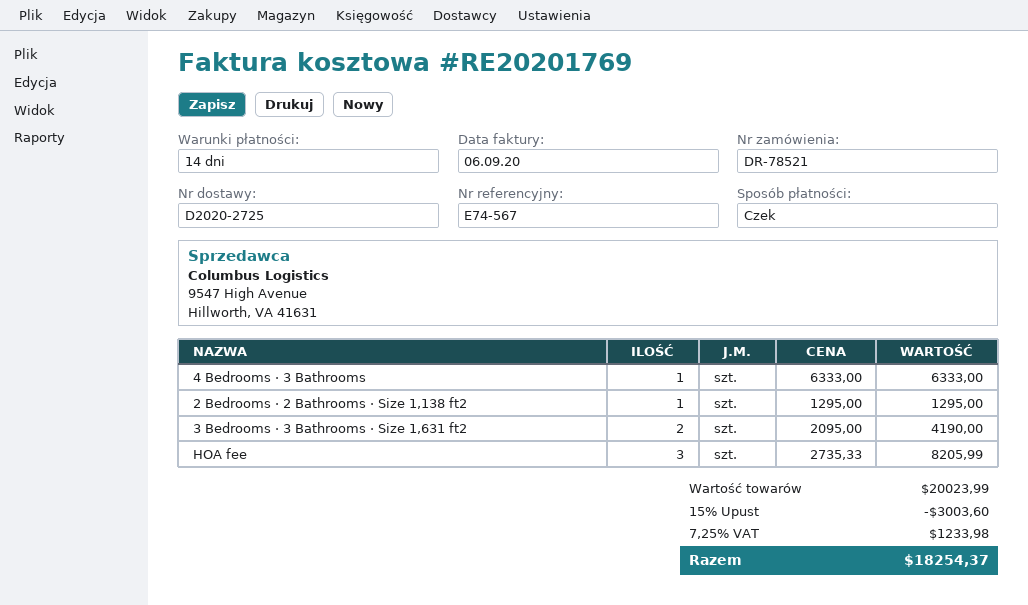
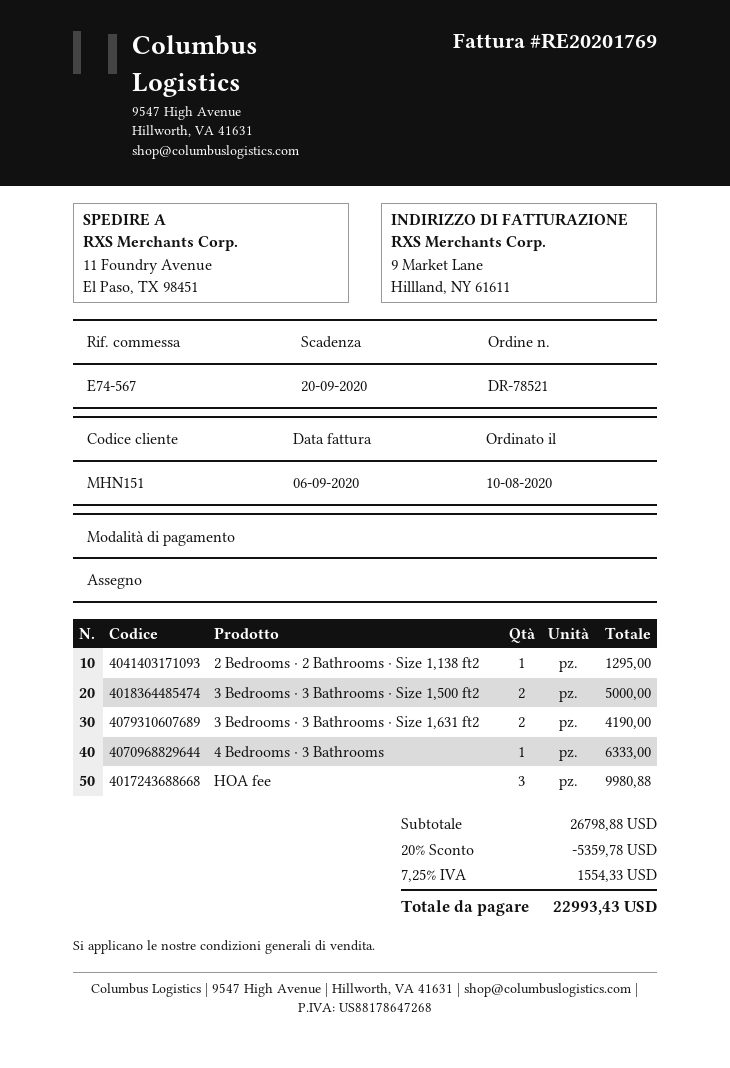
HOA fee: 3 for 8205.99 -> 3 for 9980.88
3 Bedrooms · 3 Bathrooms · Size 1,500 ft2: none -> 2 for 5000.00
subtotal: 20023.99 -> 26798.88
discount: 15% = 3003.60 -> 20% = 5359.78
tax: 7.25% = 1233.98 -> 7.25% = 1554.33
total: 18254.37 -> 22993.43

